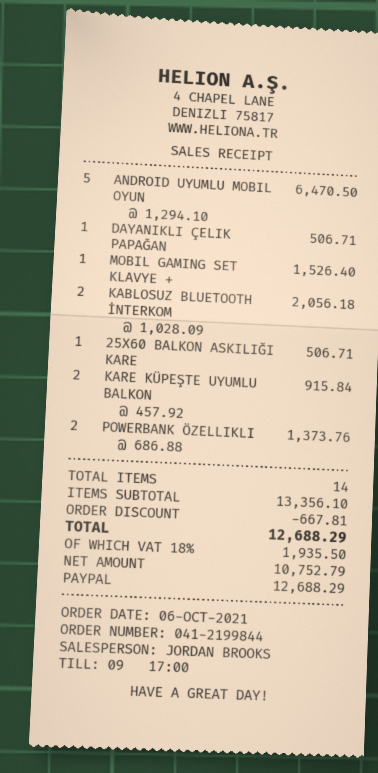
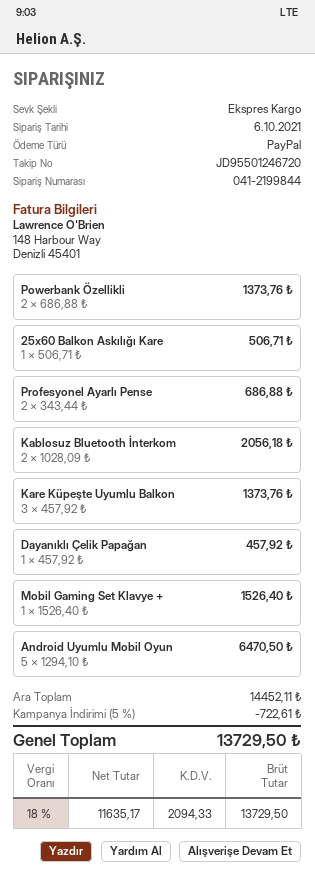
DAYANIKLI ÇELIK PAPAĞAN: 1 x 506.71 = 506.71 -> 1 x 457.92 = 457.92
KARE KÜPEŞTE UYUMLU BALKON: 2 x 457.92 = 915.84 -> 3 x 457.92 = 1373.76
Profesyonel Ayarlı Pense: none -> 2 x 343.44 = 686.88
subtotal: 13356.10 -> 14452.11
discount: 667.81 -> 722.61
net: 10752.79 -> 11635.17
tax: 18% = 1935.50 -> 18% = 2094.33
total: 12688.29 -> 13729.50

